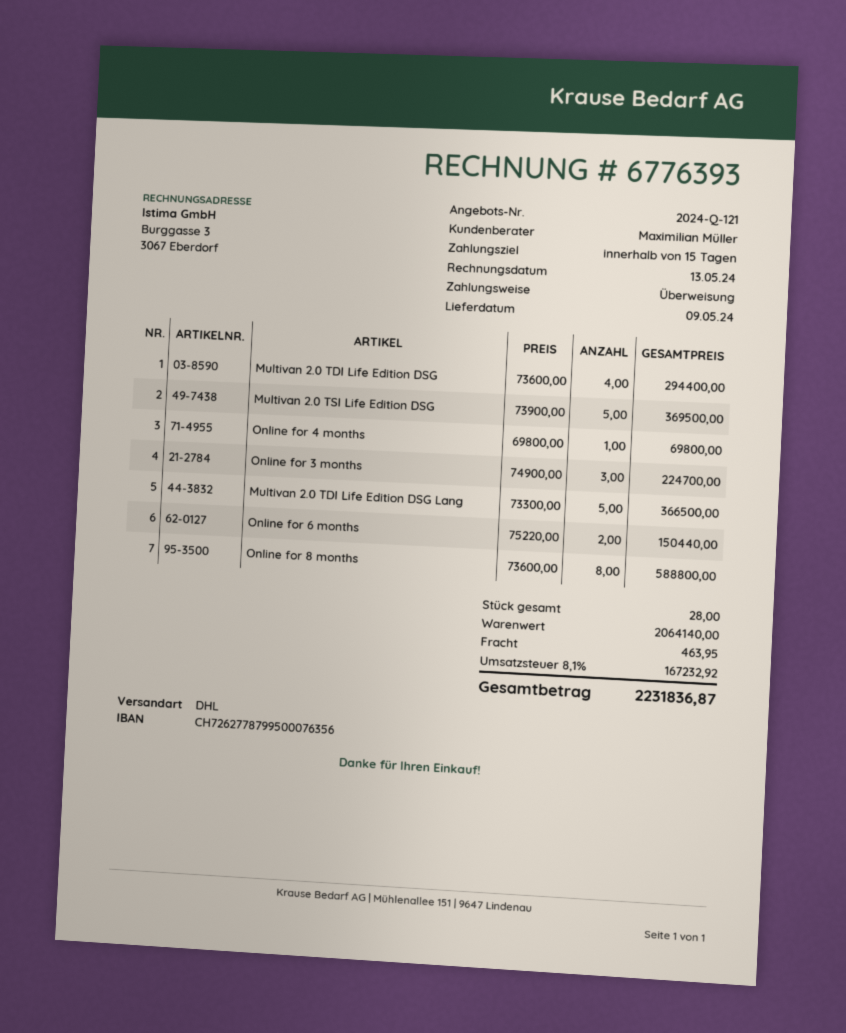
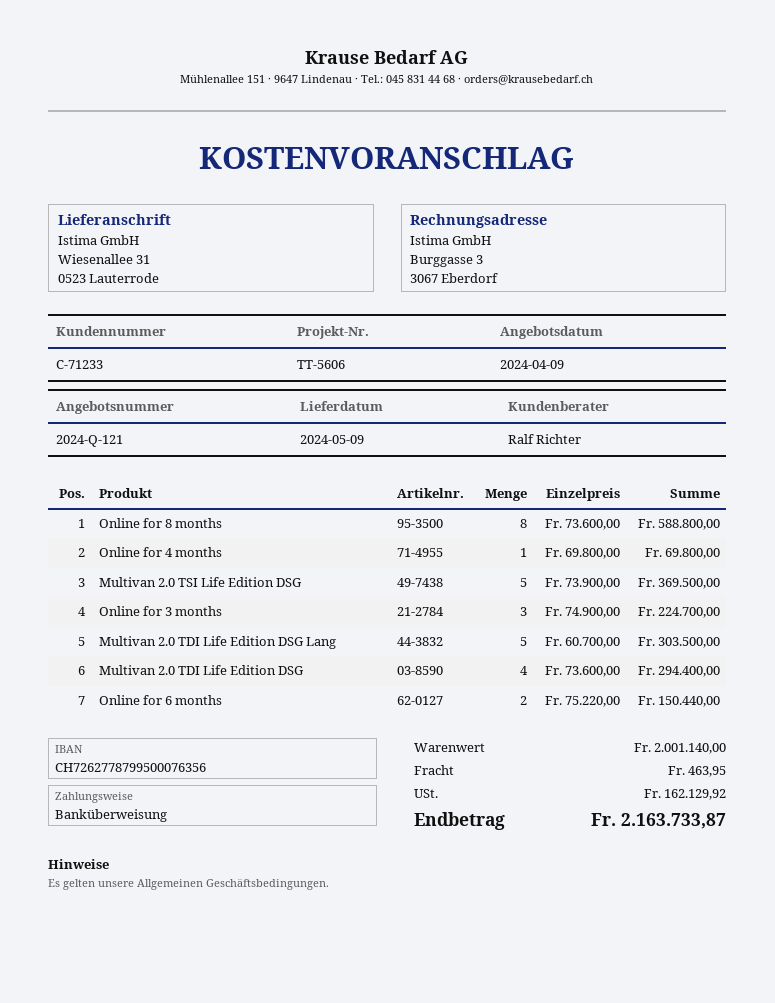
sales rep: Maximilian Müller -> Ralf Richter
Multivan 2.0 TDI Life Edition DSG Lang: 5 x 73300.00 = 366500.00 -> 5 x 60700.00 = 303500.00
subtotal: 2064140.00 -> 2001140.00
tax: 167232.92 -> 162129.92
total: 2231836.87 -> 2163733.87

